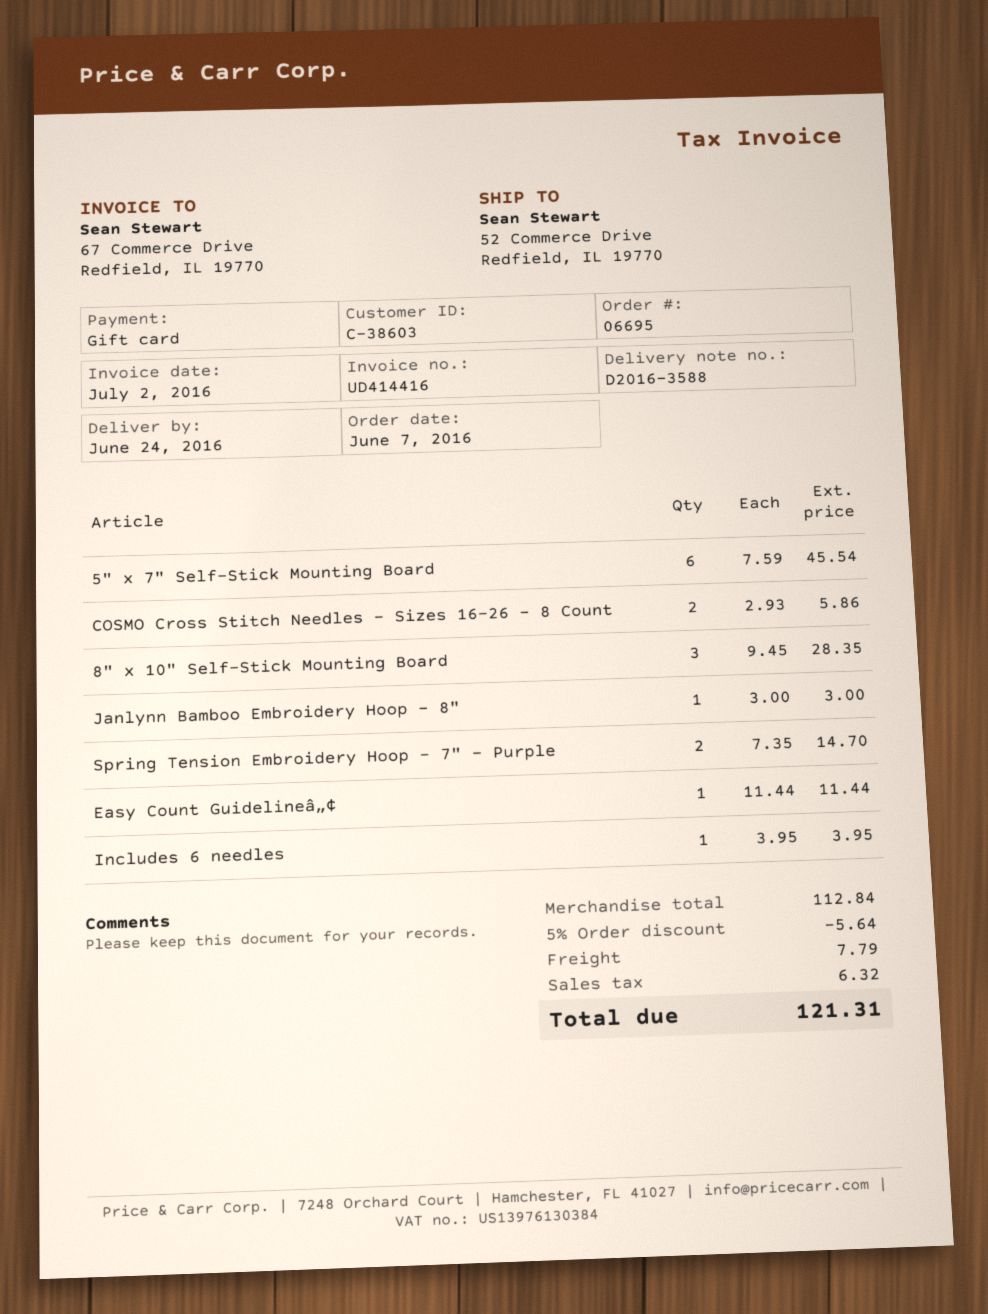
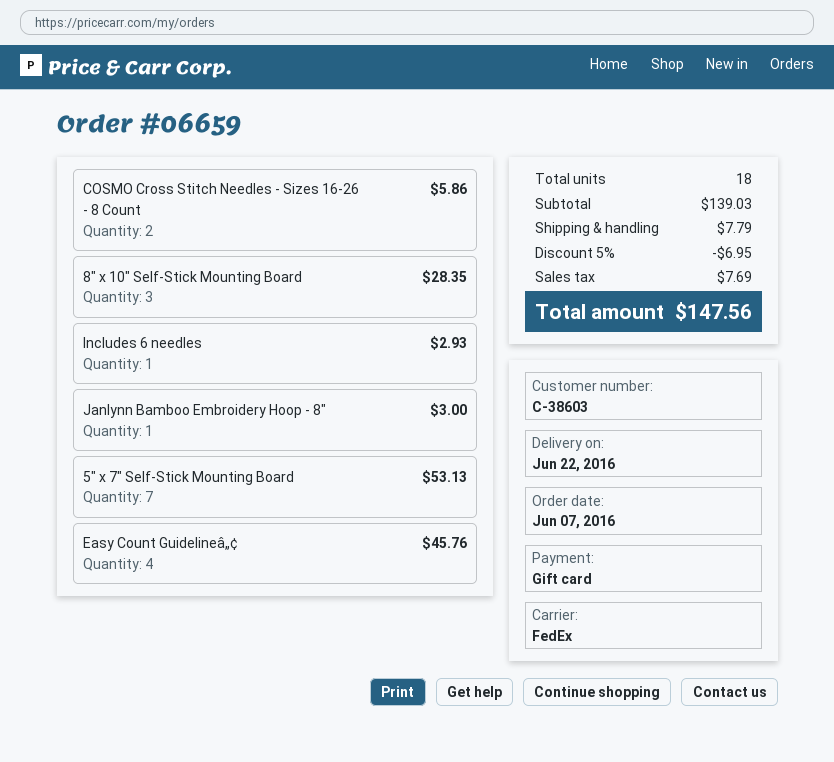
order number: 06695 -> 06659
delivery date: 2016-06-24 -> 2016-06-22
5" x 7" Self-Stick Mounting Board: 6 for 45.54 -> 7 for 53.13
Spring Tension Embroidery Hoop - 7" - Purple: 2 for 14.70 -> none
Easy Count Guidelineâ„¢: 1 for 11.44 -> 4 for 45.76
Includes 6 needles: 1 for 3.95 -> 1 for 2.93
subtotal: 112.84 -> 139.03
discount: 5% = 5.64 -> 5% = 6.95
tax: 6.32 -> 7.69
total: 121.31 -> 147.56

